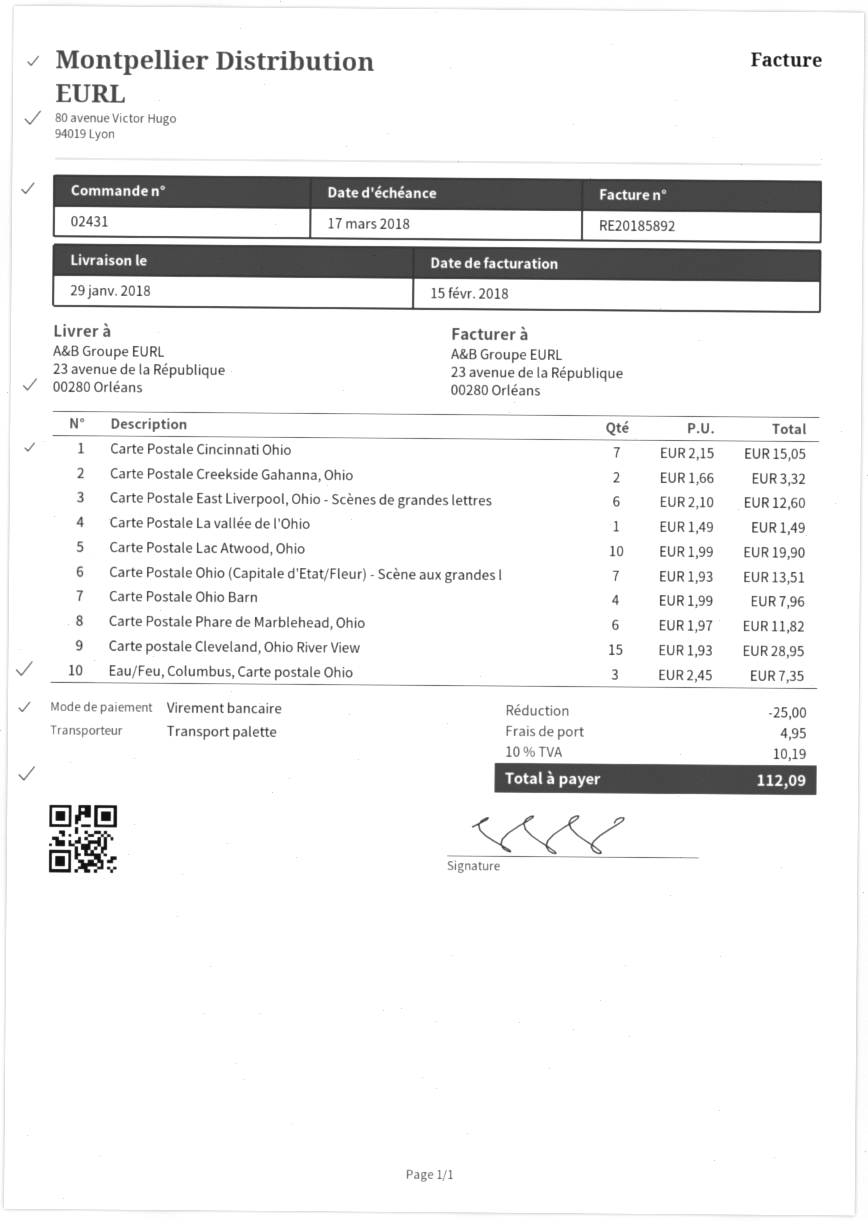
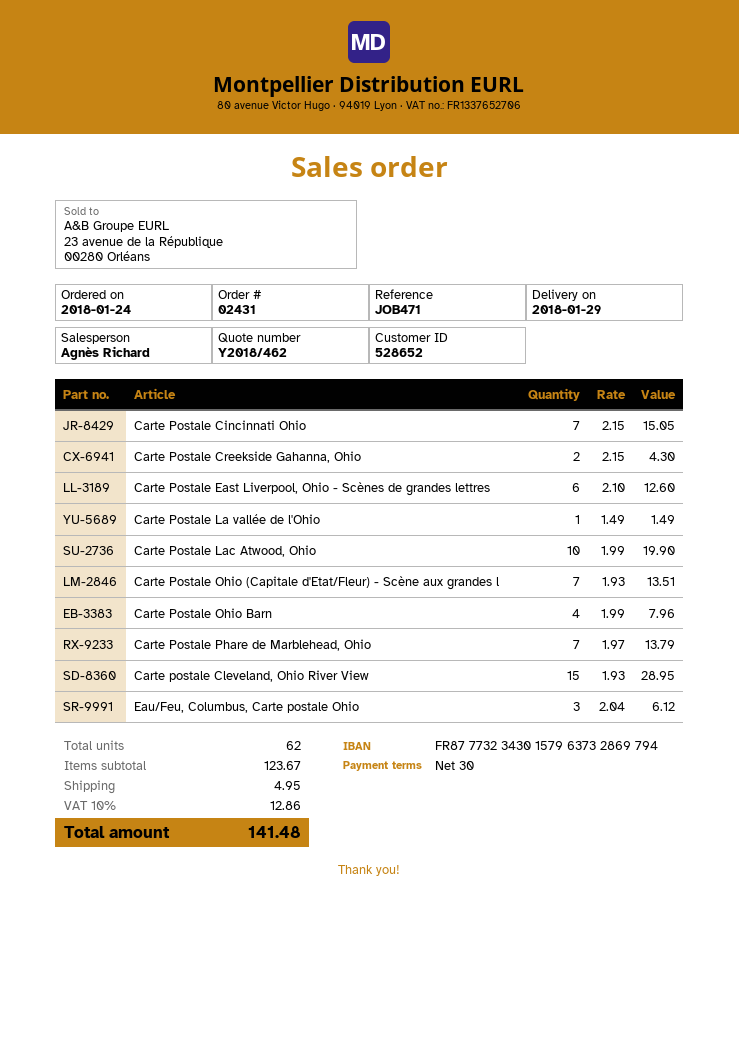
Carte Postale Creekside Gahanna, Ohio: 2 x 1.66 = 3.32 -> 2 x 2.15 = 4.30
Carte Postale Phare de Marblehead, Ohio: 6 x 1.97 = 11.82 -> 7 x 1.97 = 13.79
Eau/Feu, Columbus, Carte postale Ohio: 3 x 2.45 = 7.35 -> 3 x 2.04 = 6.12
discount: 25.00 -> none
tax: 10% = 10.19 -> 10% = 12.86
total: 112.09 -> 141.48

